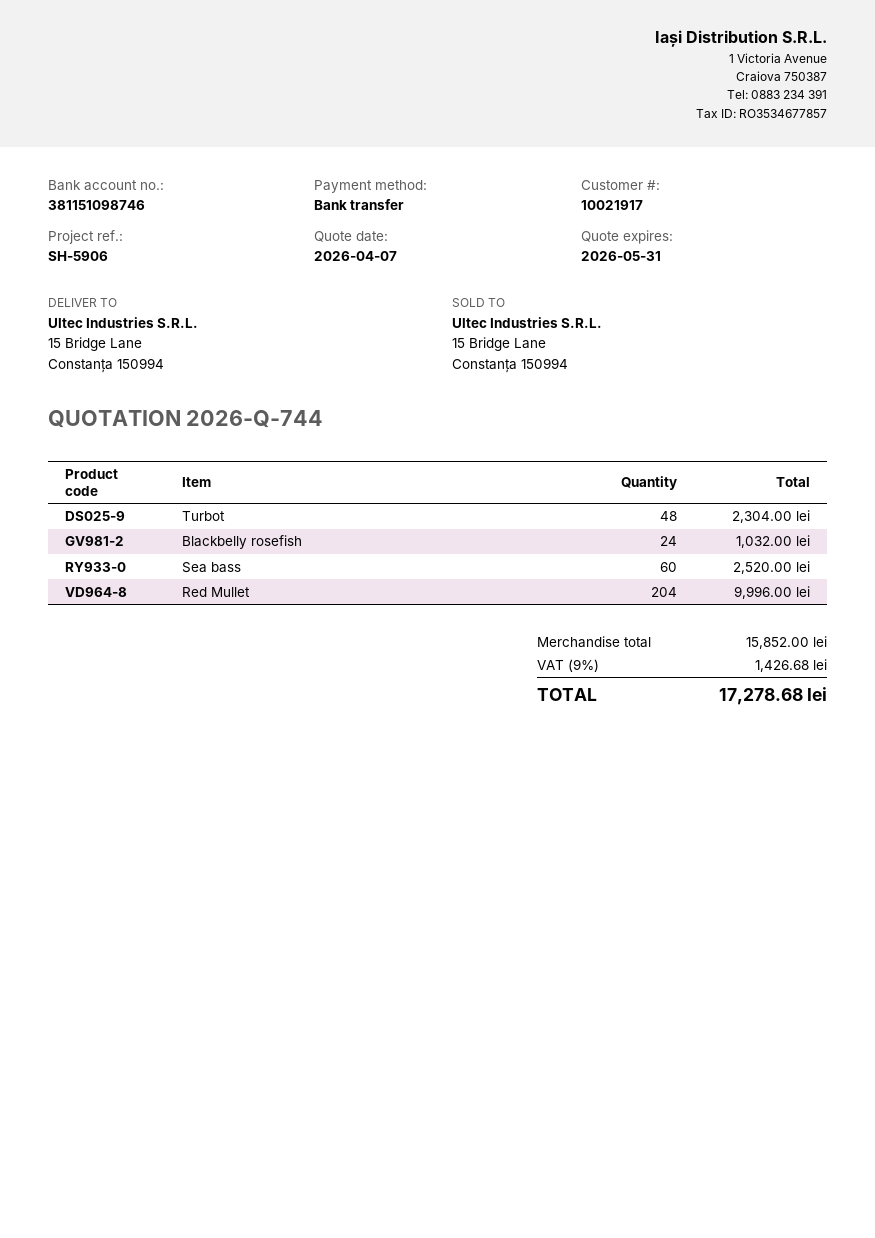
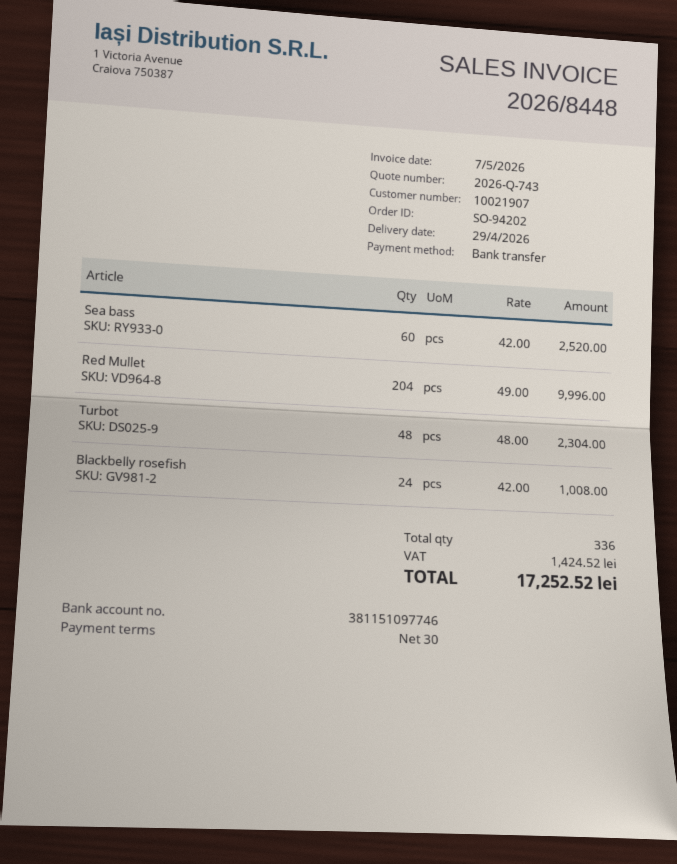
quote number: 2026-Q-744 -> 2026-Q-743
customer number: 10021917 -> 10021907
bank account: 381151098746 -> 381151097746
Blackbelly rosefish: 24 for 1032.00 -> 24 for 1008.00
tax: 1426.68 -> 1424.52
total: 17278.68 -> 17252.52

